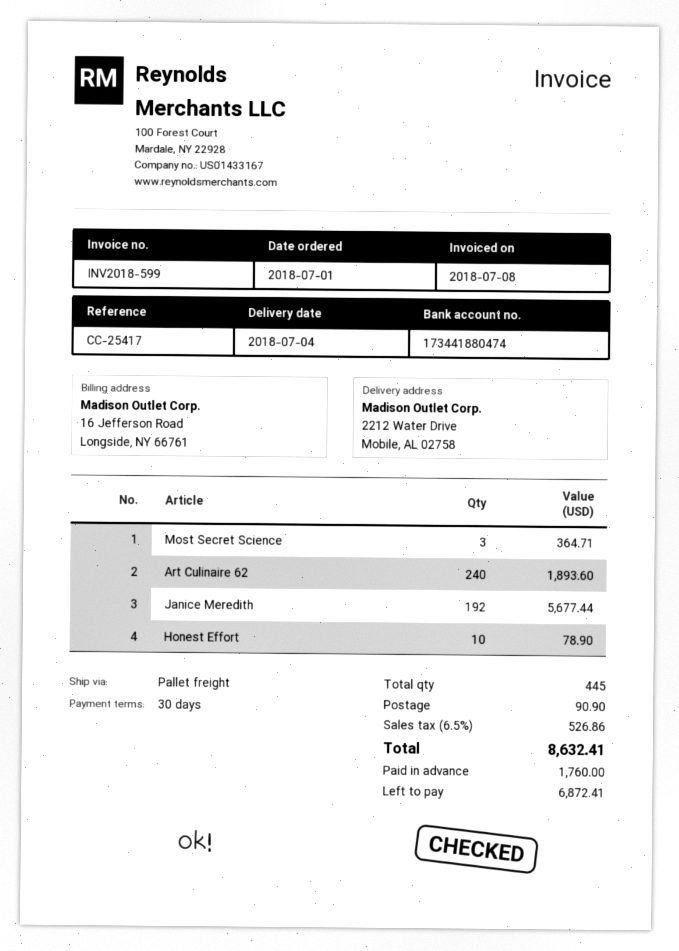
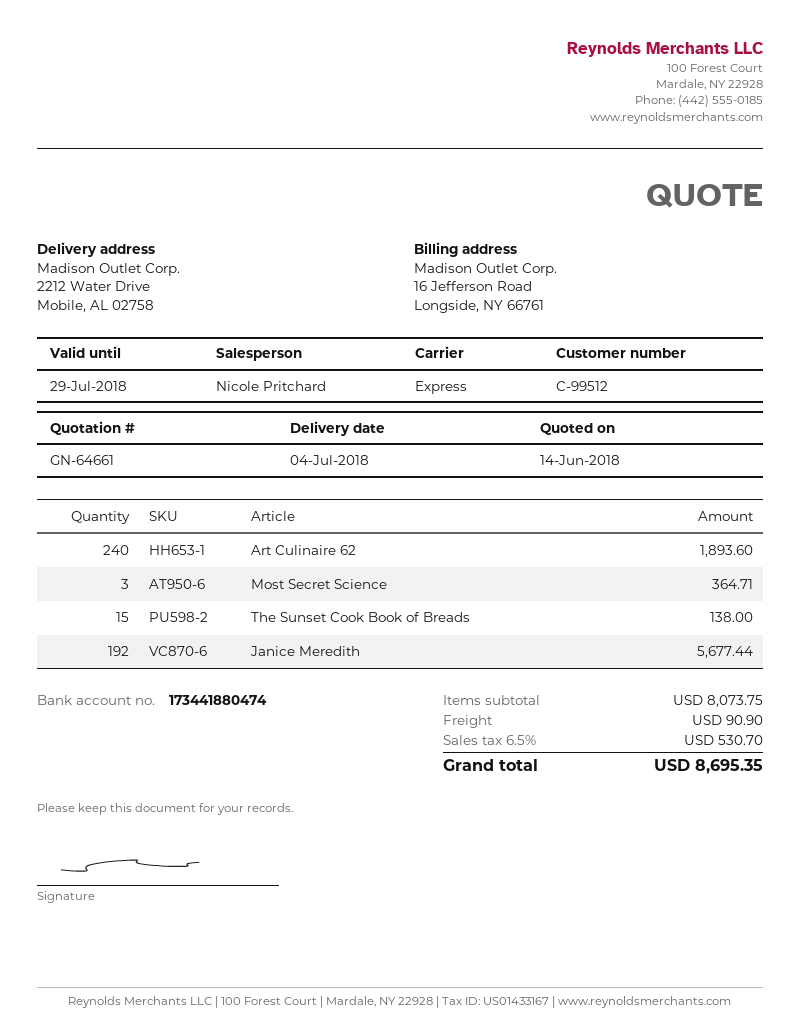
shipping method: pallet freight -> express
Honest Effort: 10 for 78.90 -> none
The Sunset Cook Book of Breads: none -> 15 for 138.00
tax: 6.5% = 526.86 -> 6.5% = 530.70
total: 8632.41 -> 8695.35

